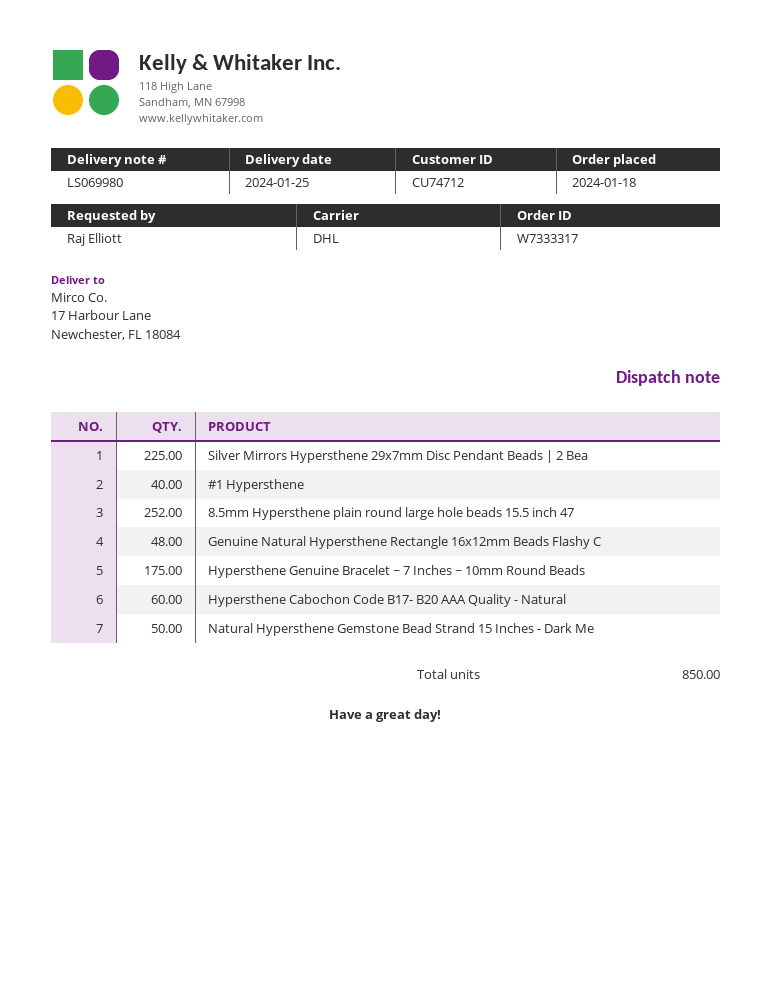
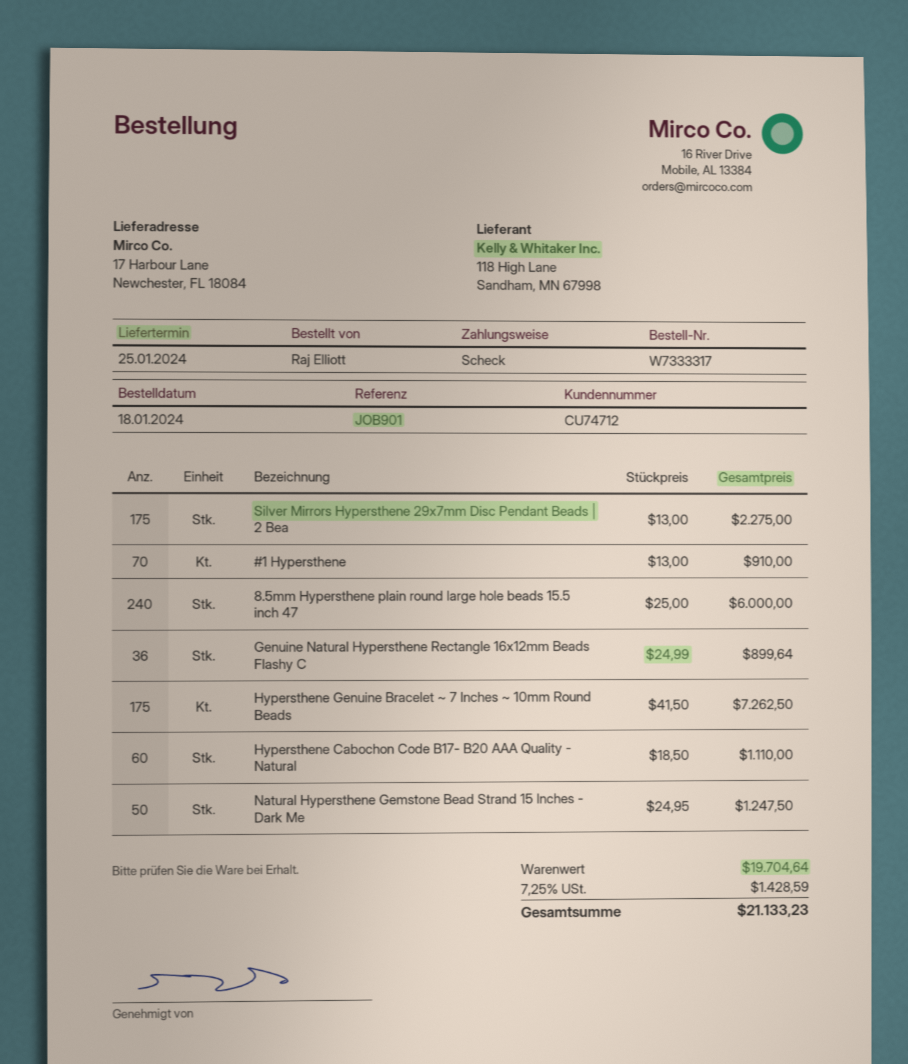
Silver Mirrors Hypersthene 29x7mm Disc Pendant Beads | 2 Bea: 225 -> 175
#1 Hypersthene: 40 -> 70
8.5mm Hypersthene plain round large hole beads 15.5 inch 47: 252 -> 240
Genuine Natural Hypersthene Rectangle 16x12mm Beads Flashy C: 48 -> 36

